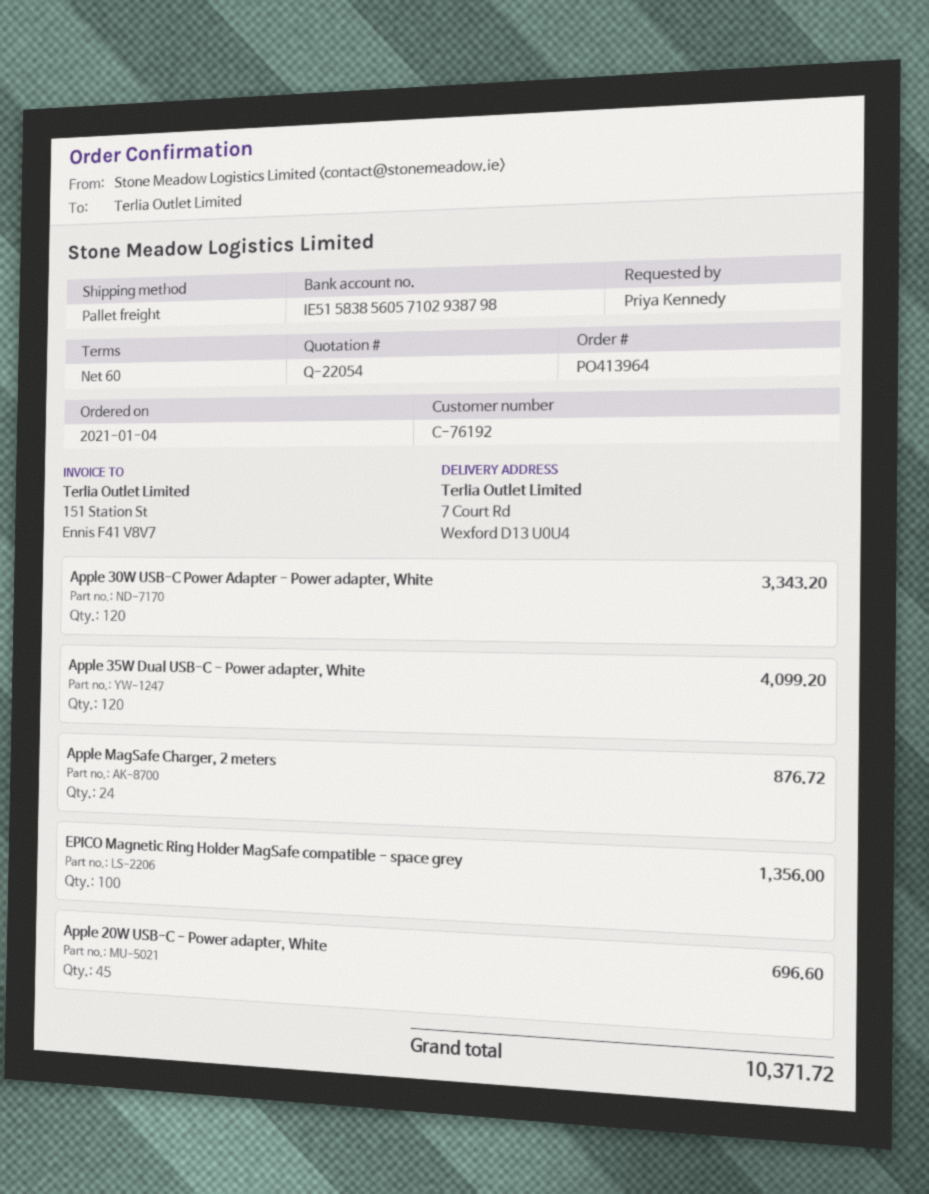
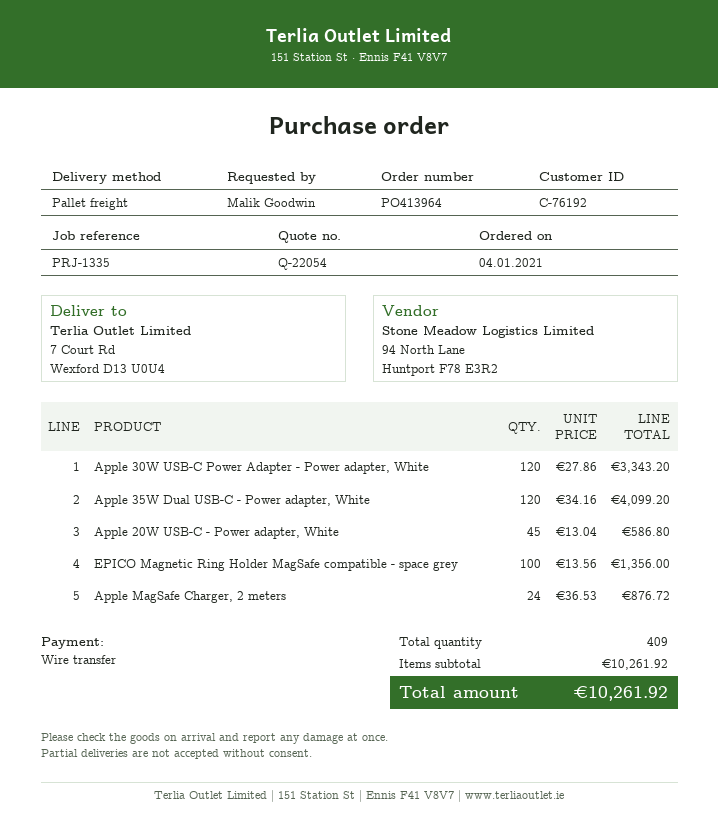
ordered by: Priya Kennedy -> Malik Goodwin
Apple 20W USB-C - Power adapter, White: 45 for 696.60 -> 45 for 586.80
total: 10371.72 -> 10261.92

